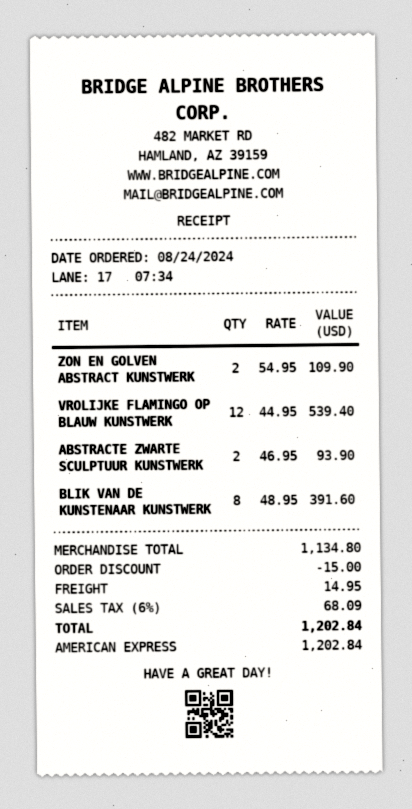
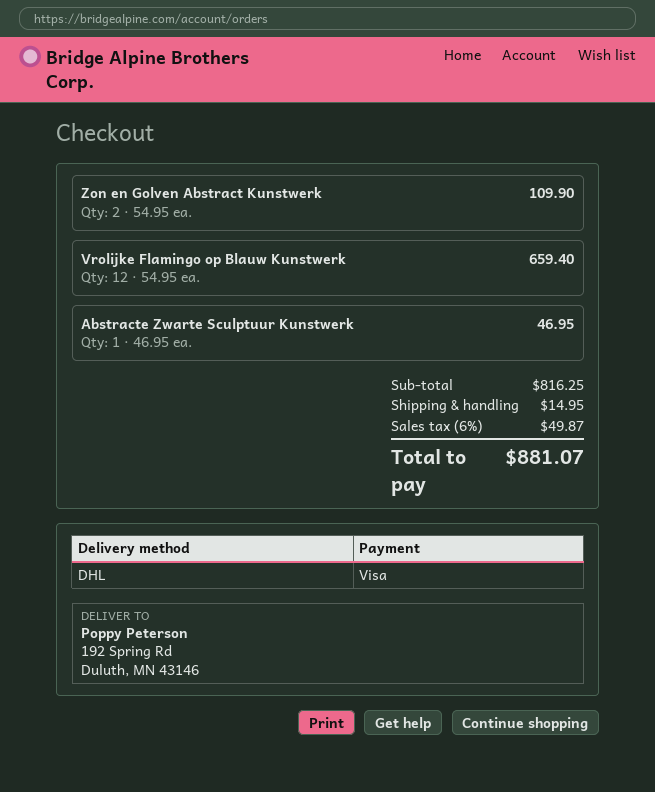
payment method: American Express -> Visa
VROLIJKE FLAMINGO OP BLAUW KUNSTWERK: 12 x 44.95 = 539.40 -> 12 x 54.95 = 659.40
ABSTRACTE ZWARTE SCULPTUUR KUNSTWERK: 2 x 46.95 = 93.90 -> 1 x 46.95 = 46.95
BLIK VAN DE KUNSTENAAR KUNSTWERK: 8 x 48.95 = 391.60 -> none
subtotal: 1134.80 -> 816.25
discount: 15.00 -> none
tax: 6% = 68.09 -> 6% = 49.87
total: 1202.84 -> 881.07

